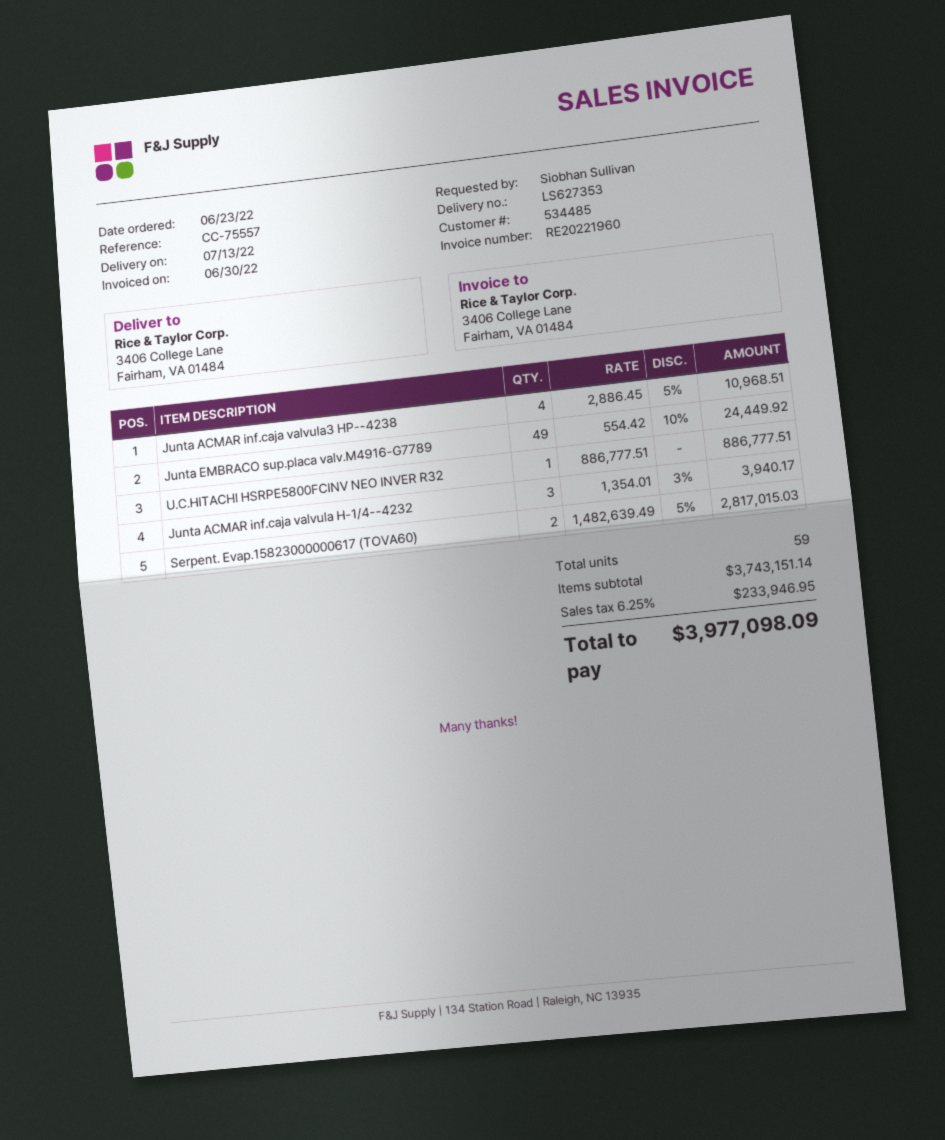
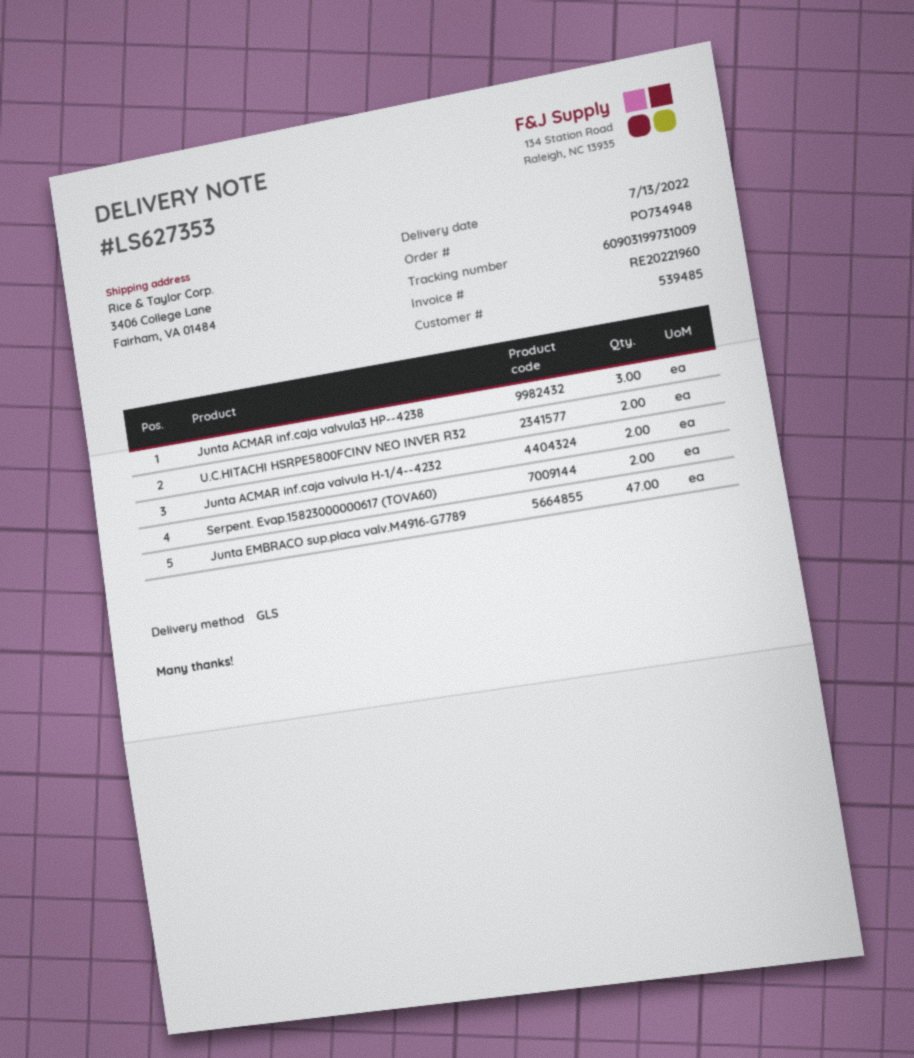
customer number: 534485 -> 539485
Junta ACMAR inf.caja valvula3 HP--4238: 4 -> 3
Junta EMBRACO sup.placa valv.M4916-G7789: 49 -> 47
U.C.HITACHI HSRPE5800FCINV NEO INVER R32: 1 -> 2
Junta ACMAR inf.caja valvula H-1/4--4232: 3 -> 2

